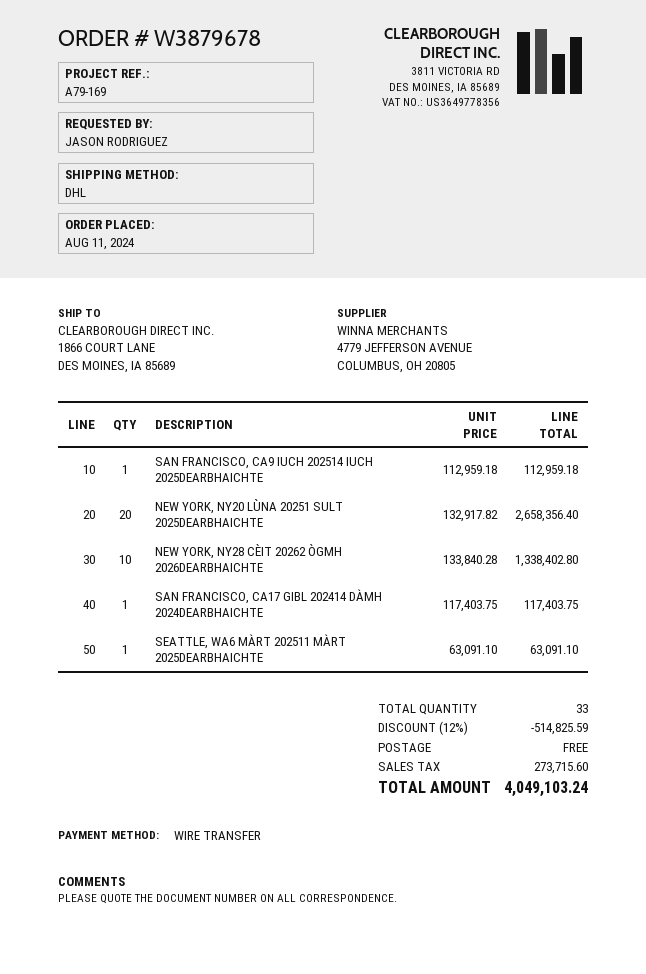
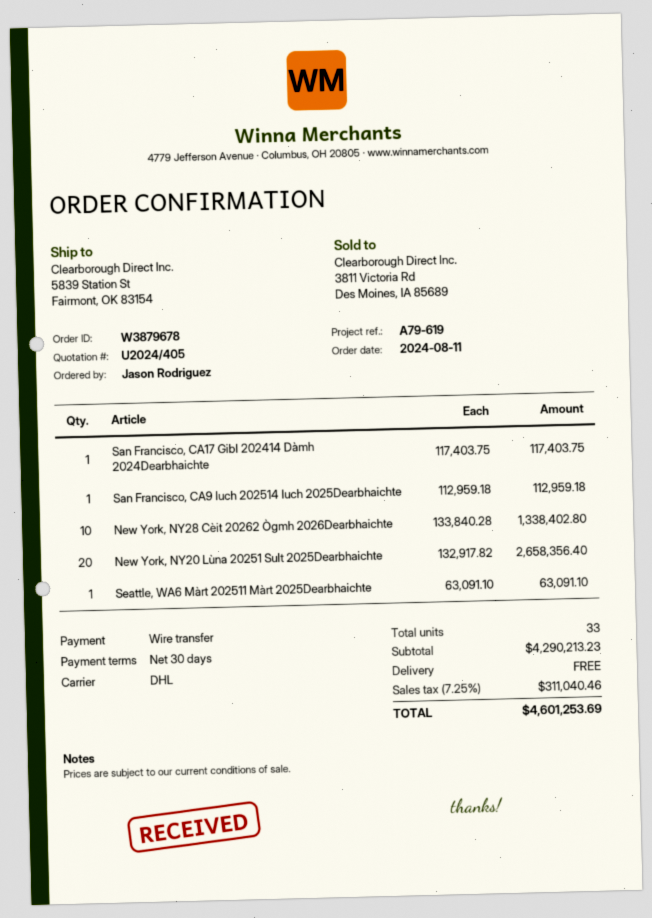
reference: A79-169 -> A79-619
ship to: 1866 COURT LANE, DES MOINES, IA 85689 -> 5839 Station St, Fairmont, OK 83154
discount: 12% = 514825.59 -> none
tax: 273715.60 -> 311040.46
total: 4049103.24 -> 4601253.69

